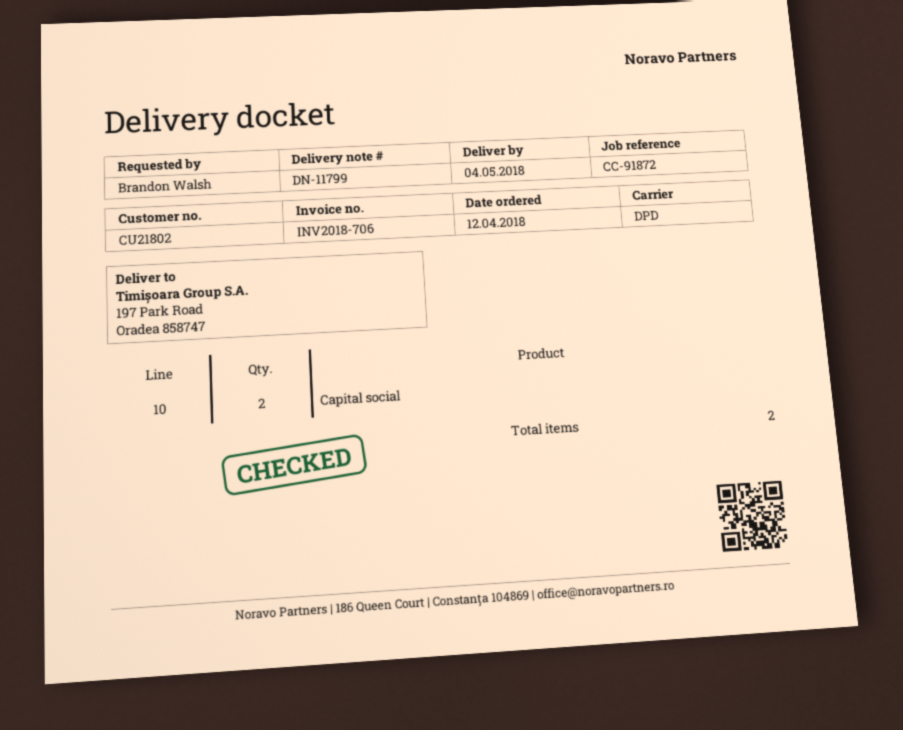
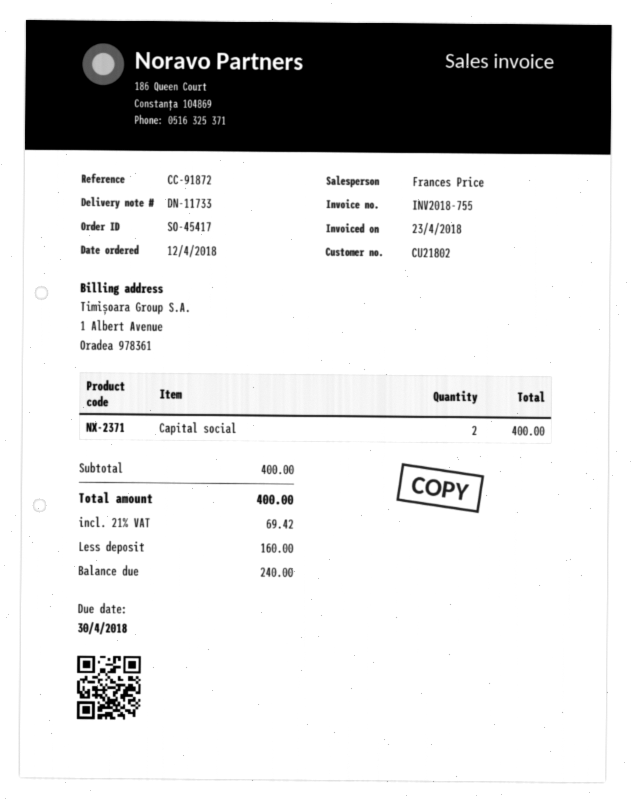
delivery note number: DN-11799 -> DN-11733
invoice number: INV2018-706 -> INV2018-755

